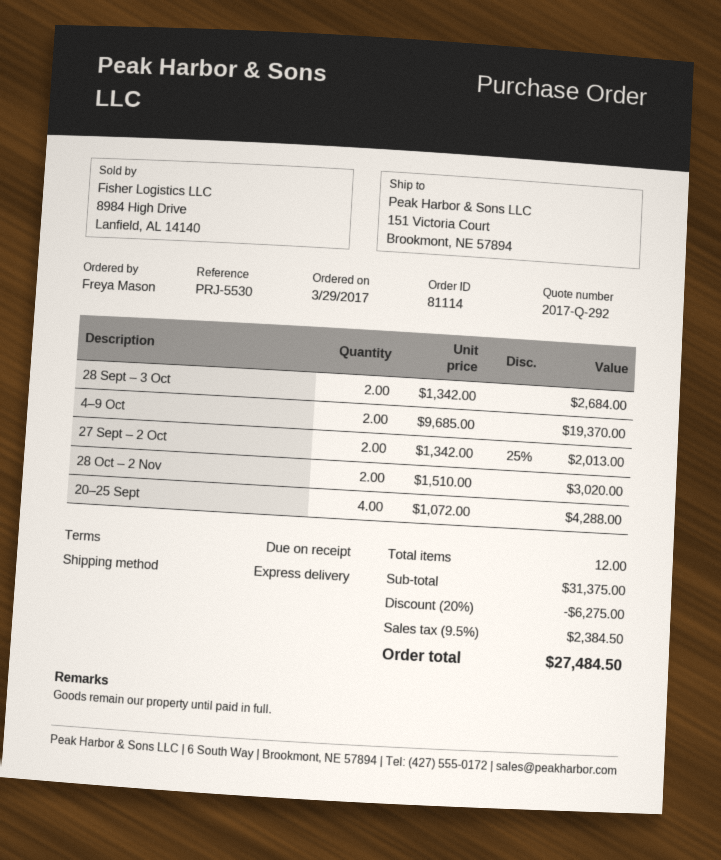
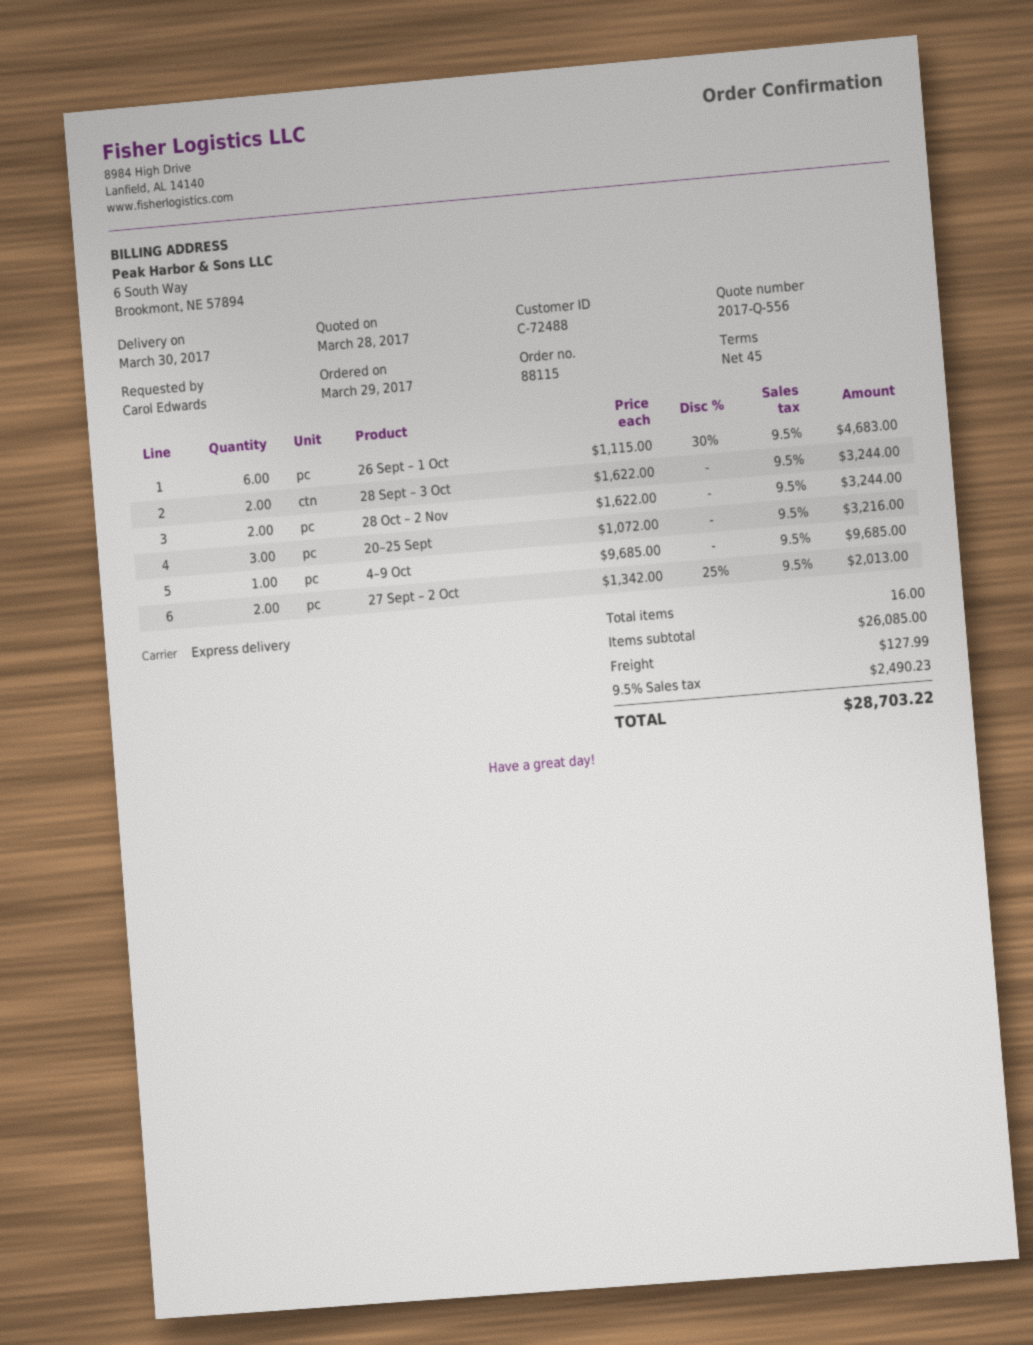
quote number: 2017-Q-292 -> 2017-Q-556
order number: 81114 -> 88115
payment terms: on receipt -> 45 days
ordered by: Freya Mason -> Carol Edwards
28 Sept – 3 Oct: 2 x 1342.00 = 2684.00 -> 2 x 1622.00 = 3244.00
4–9 Oct: 2 x 9685.00 = 19370.00 -> 1 x 9685.00 = 9685.00
28 Oct – 2 Nov: 2 x 1510.00 = 3020.00 -> 2 x 1622.00 = 3244.00
20–25 Sept: 4 x 1072.00 = 4288.00 -> 3 x 1072.00 = 3216.00
26 Sept – 1 Oct: none -> 6 x 1115.00 - 30% = 4683.00
total quantity: 12 -> 16
subtotal: 31375.00 -> 26085.00
discount: 20% = 6275.00 -> none
shipping: none -> 127.99
tax: 9.5% = 2384.50 -> 9.5% = 2490.23
total: 27484.50 -> 28703.22

